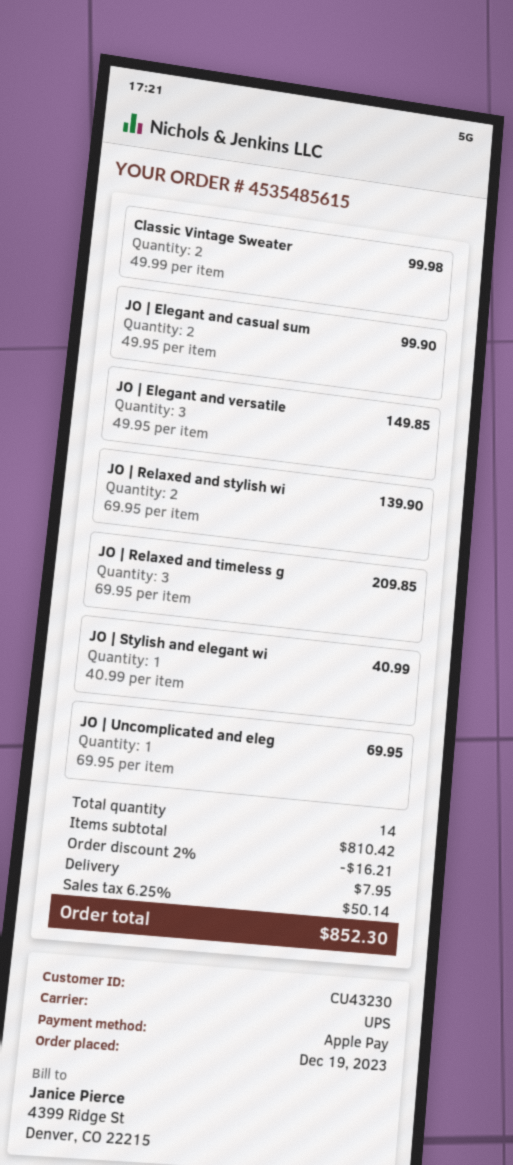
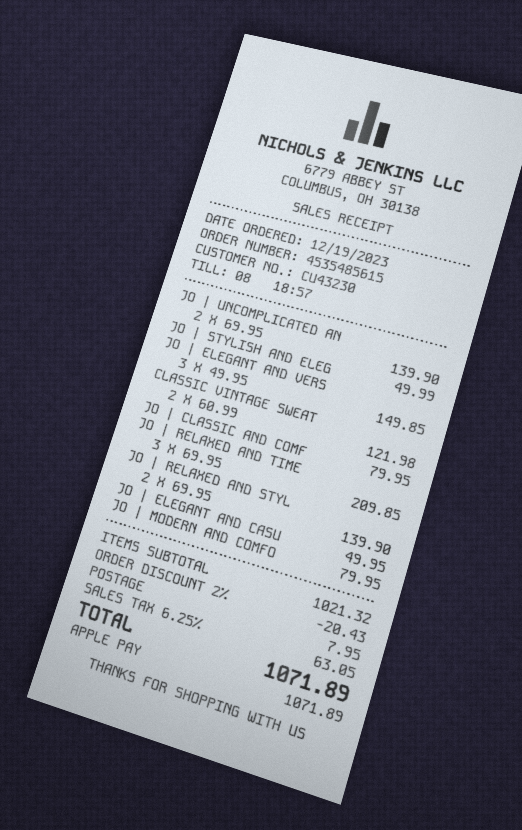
Classic Vintage Sweater: 2 x 49.99 = 99.98 -> 2 x 60.99 = 121.98
JO | Elegant and casual sum: 2 x 49.95 = 99.90 -> 1 x 49.95 = 49.95
JO | Stylish and elegant wi: 1 x 40.99 = 40.99 -> 1 x 49.99 = 49.99
JO | Uncomplicated and eleg: 1 x 69.95 = 69.95 -> 2 x 69.95 = 139.90
JO | CLASSIC AND COMF: none -> 1 x 79.95 = 79.95
JO | MODERN AND COMFO: none -> 1 x 79.95 = 79.95
subtotal: 810.42 -> 1021.32
discount: 2% = 16.21 -> 2% = 20.43
tax: 6.25% = 50.14 -> 6.25% = 63.05
total: 852.30 -> 1071.89

